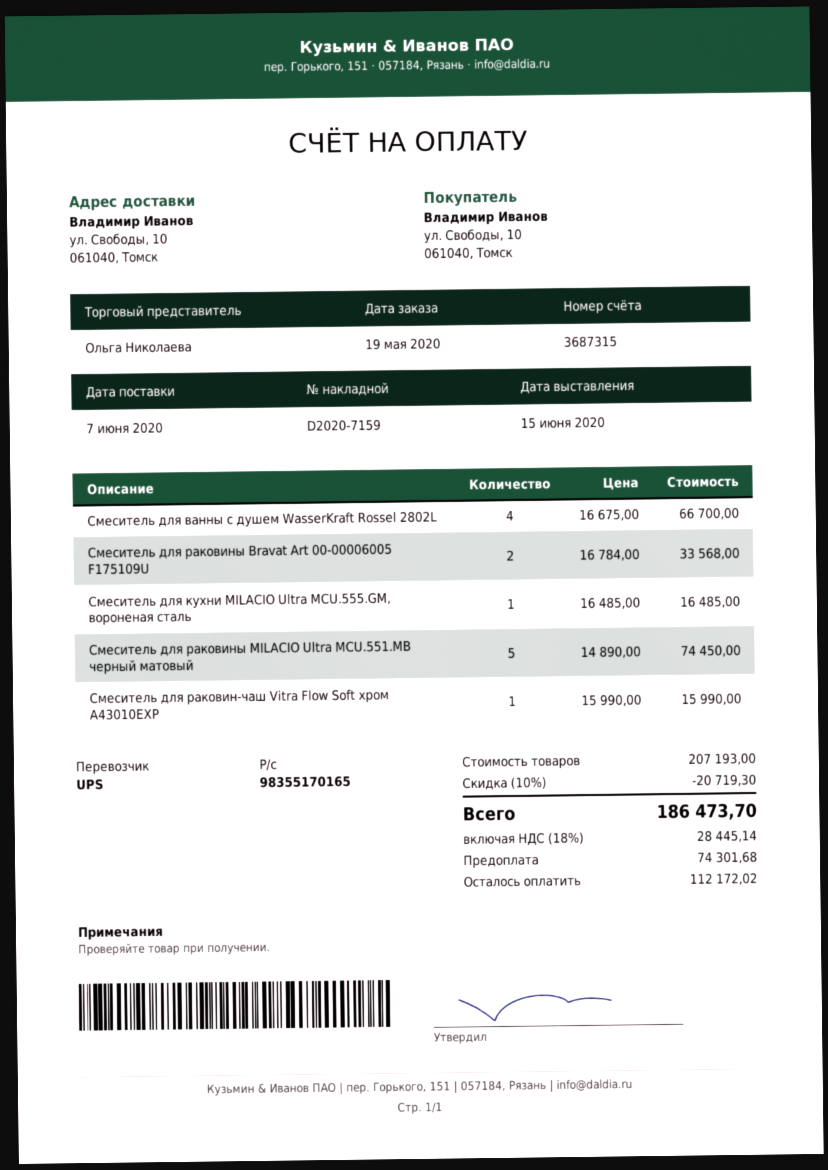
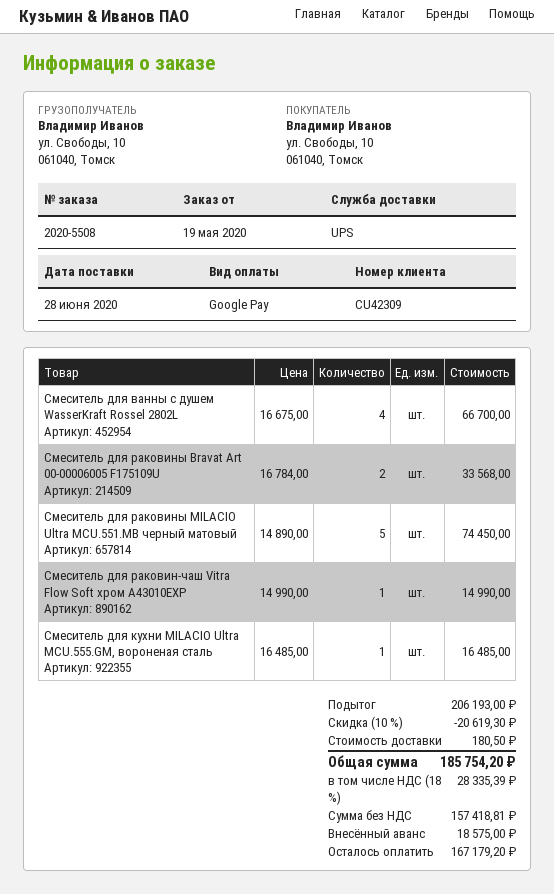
delivery date: 2020-06-07 -> 2020-06-28
Смеситель для раковин-чаш Vitra Flow Soft хром A43010EXP: 1 x 15990.00 = 15990.00 -> 1 x 14990.00 = 14990.00
subtotal: 207193.00 -> 206193.00
discount: 10% = 20719.30 -> 10% = 20619.30
shipping: none -> 180.50
tax: 18% = 28445.14 -> 18% = 28335.39
total: 186473.70 -> 185754.20
deposit: 74301.68 -> 18575.00
balance: 112172.02 -> 167179.20

